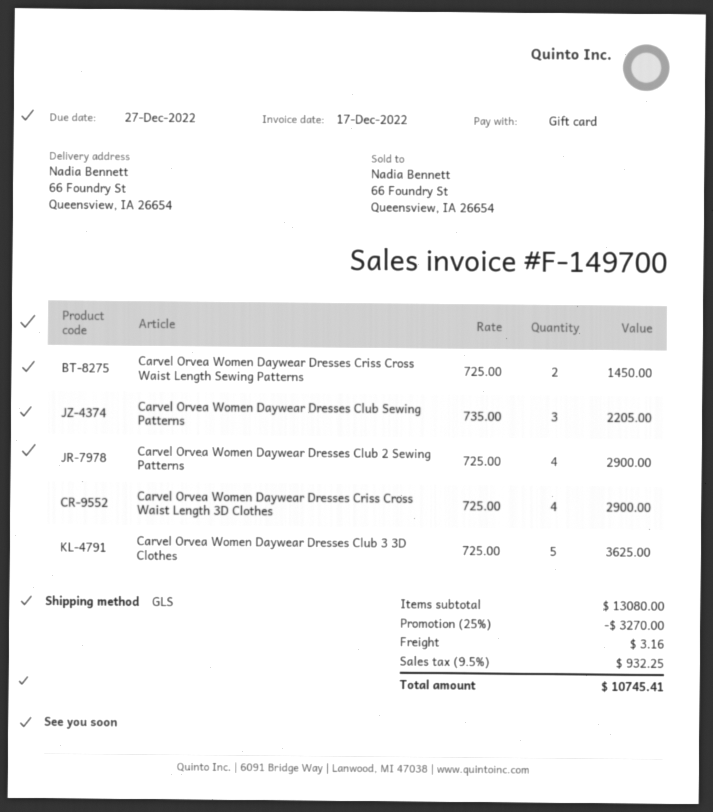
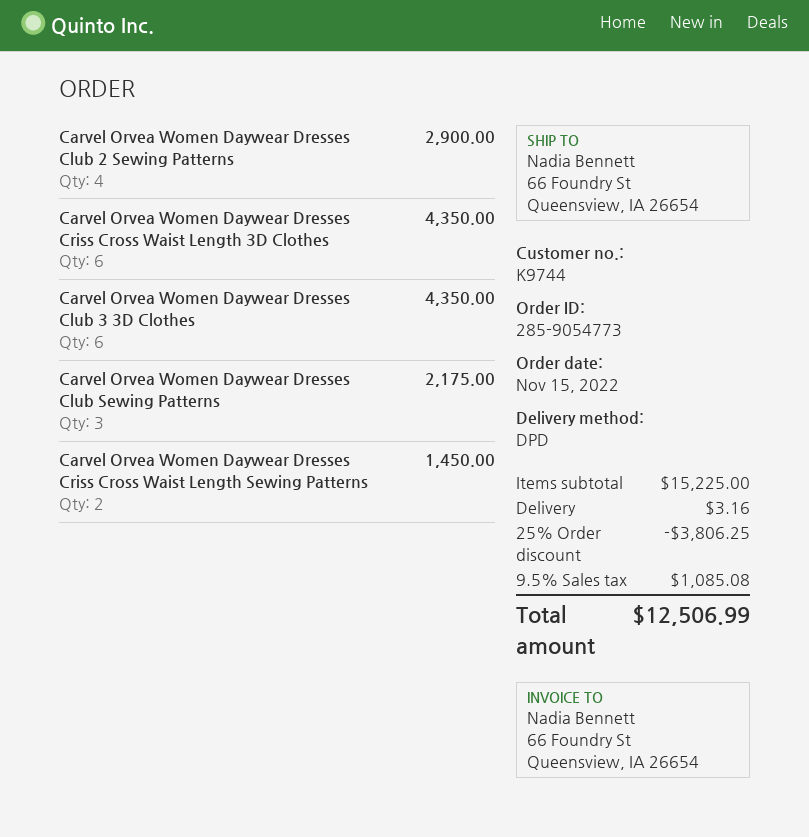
shipping method: GLS -> DPD
Carvel Orvea Women Daywear Dresses Club Sewing Patterns: 3 for 2205.00 -> 3 for 2175.00
Carvel Orvea Women Daywear Dresses Criss Cross Waist Length 3D Clothes: 4 for 2900.00 -> 6 for 4350.00
Carvel Orvea Women Daywear Dresses Club 3 3D Clothes: 5 for 3625.00 -> 6 for 4350.00
subtotal: 13080.00 -> 15225.00
discount: 25% = 3270.00 -> 25% = 3806.25
tax: 9.5% = 932.25 -> 9.5% = 1085.08
total: 10745.41 -> 12506.99

